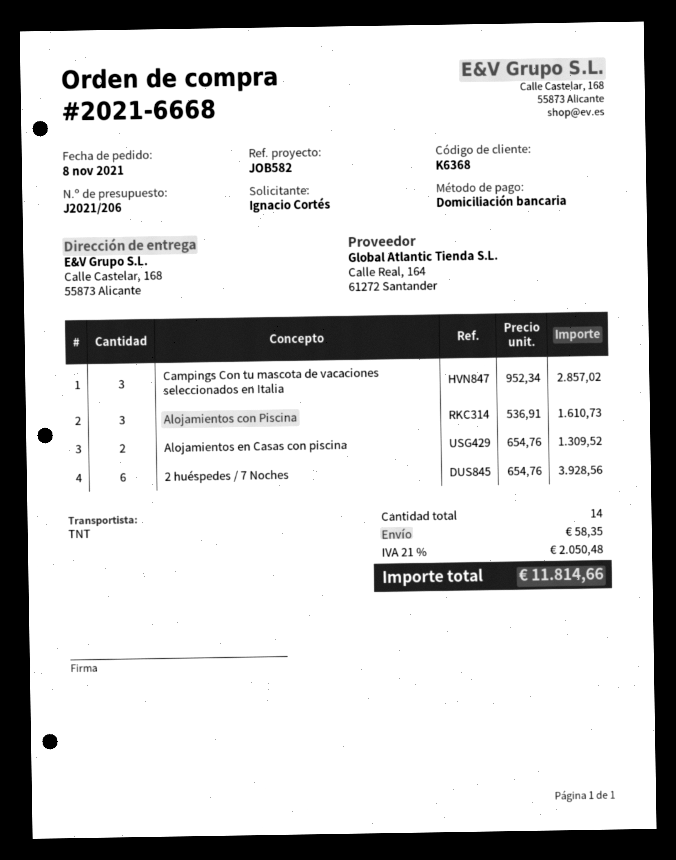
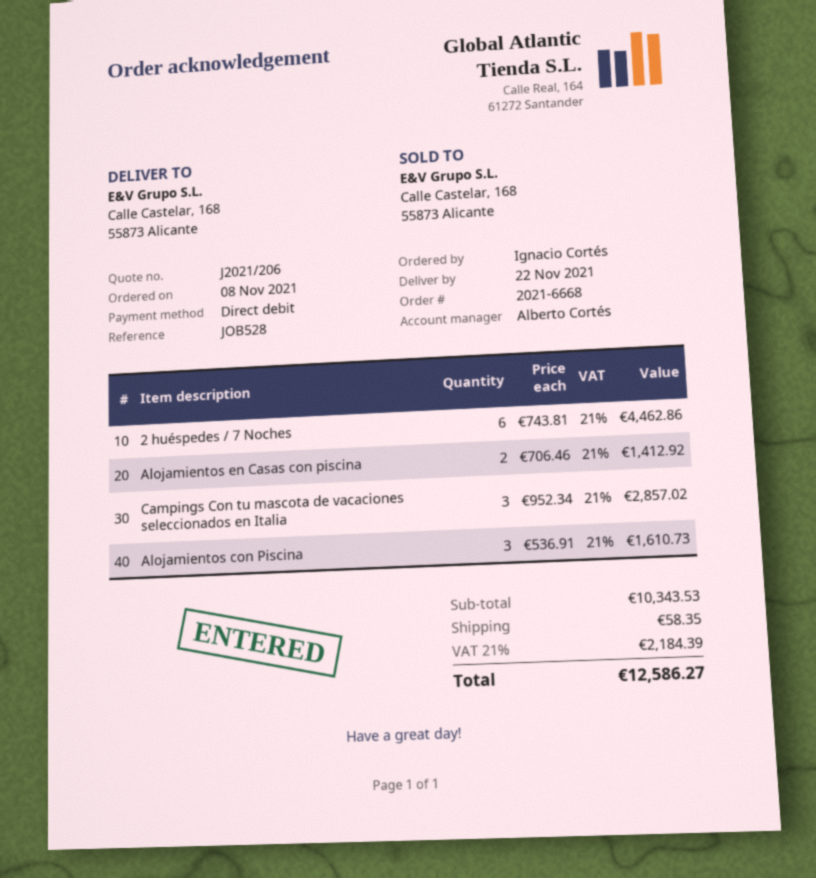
reference: JOB582 -> JOB528
Alojamientos en Casas con piscina: 2 x 654.76 = 1309.52 -> 2 x 706.46 = 1412.92
2 huéspedes / 7 Noches: 6 x 654.76 = 3928.56 -> 6 x 743.81 = 4462.86
tax: 21% = 2050.48 -> 21% = 2184.39
total: 11814.66 -> 12586.27

